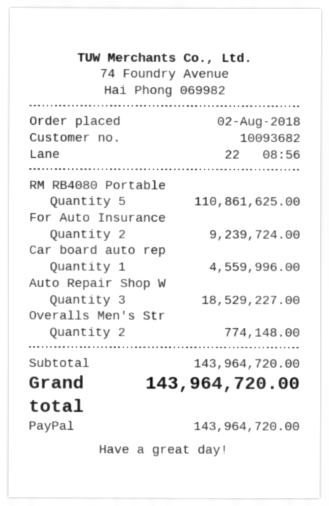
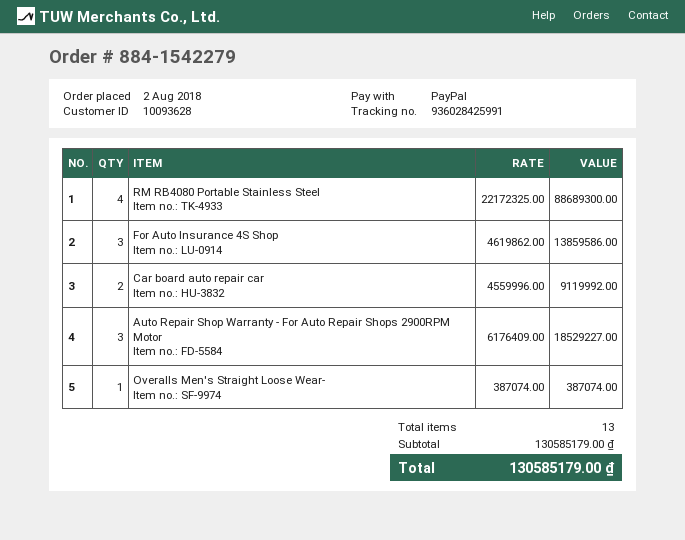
customer number: 10093682 -> 10093628
RM RB4080 Portable: 5 for 110861625.00 -> 4 for 88689300.00
For Auto Insurance: 2 for 9239724.00 -> 3 for 13859586.00
Car board auto rep: 1 for 4559996.00 -> 2 for 9119992.00
Overalls Men's Str: 2 for 774148.00 -> 1 for 387074.00
subtotal: 143964720.00 -> 130585179.00
total: 143964720.00 -> 130585179.00

